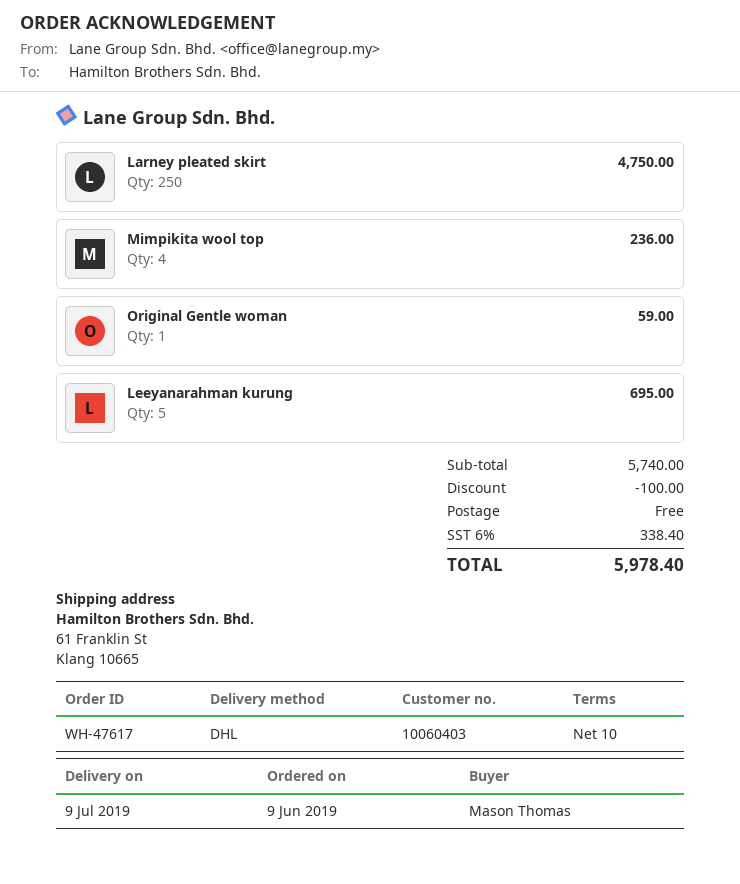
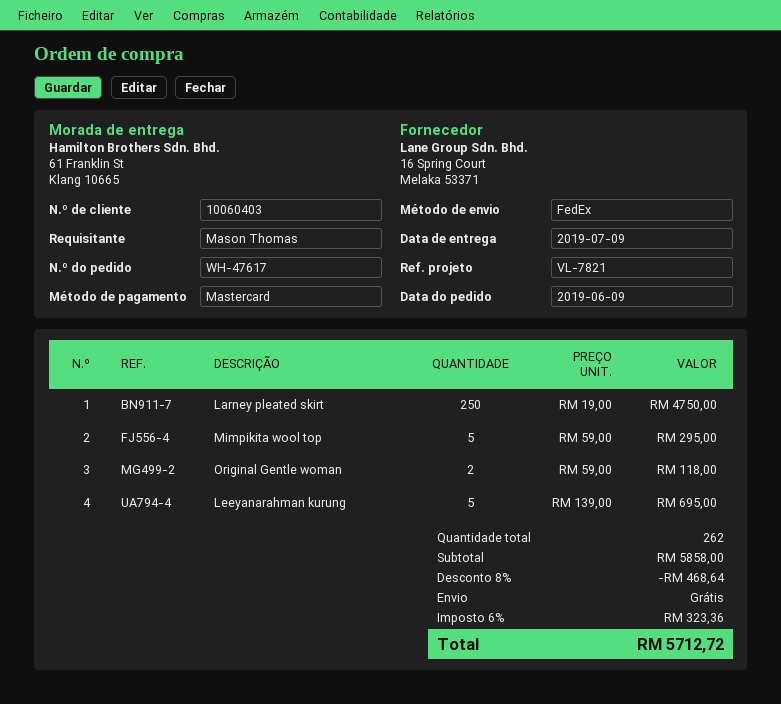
shipping method: DHL -> FedEx
Mimpikita wool top: 4 for 236.00 -> 5 for 295.00
Original Gentle woman: 1 for 59.00 -> 2 for 118.00
subtotal: 5740.00 -> 5858.00
discount: 100.00 -> 468.64
tax: 6% = 338.40 -> 6% = 323.36
total: 5978.40 -> 5712.72

